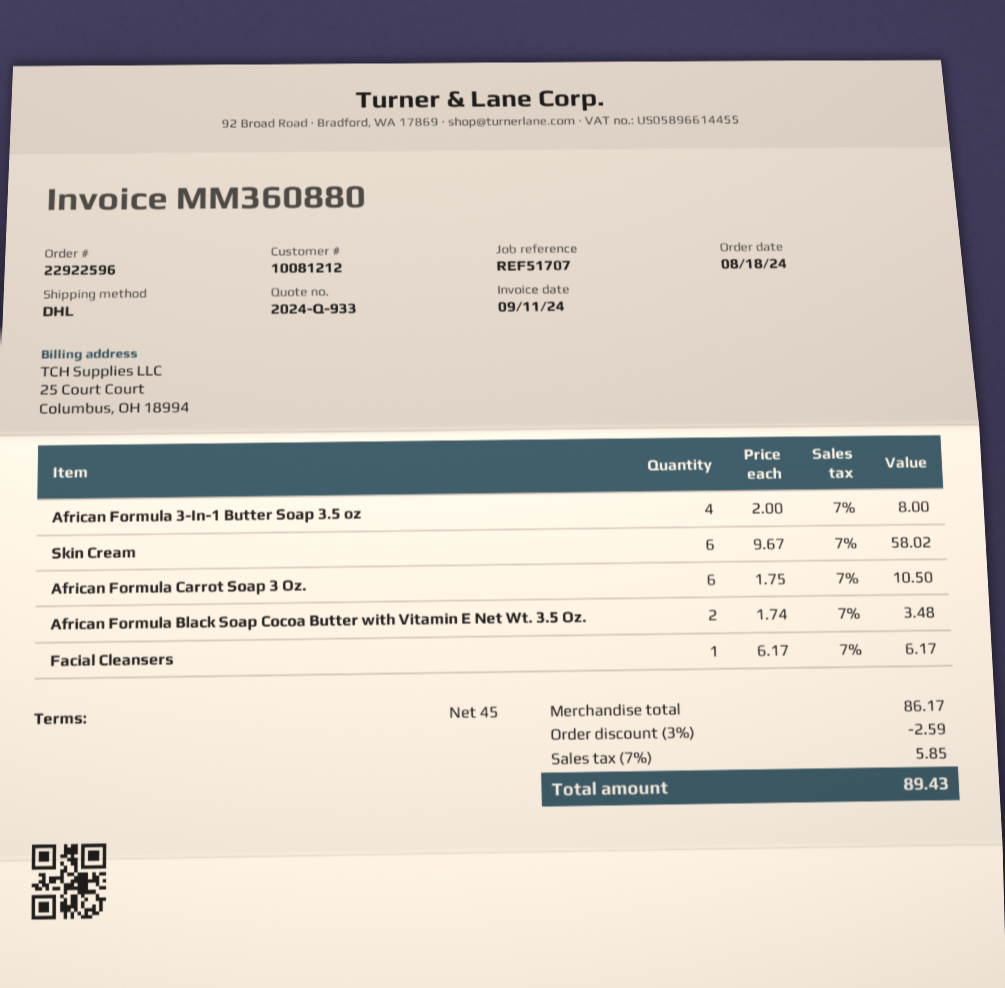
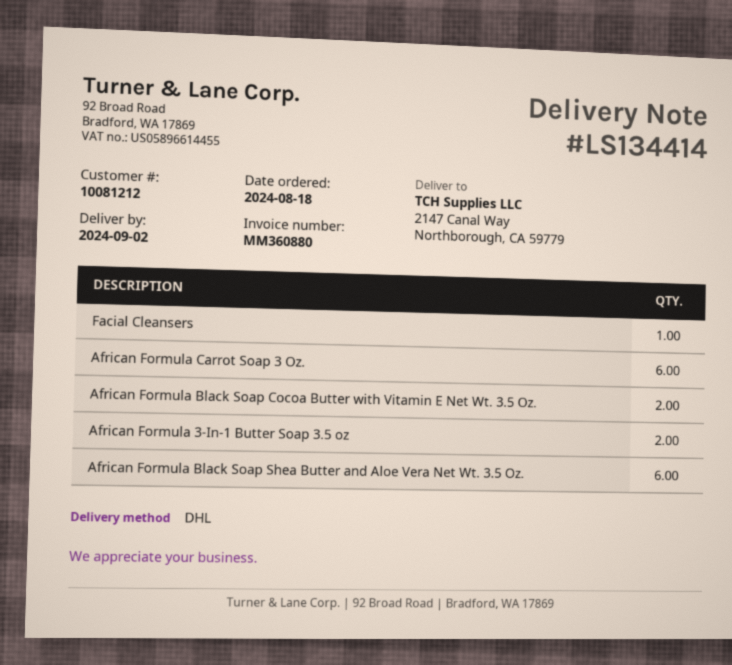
African Formula 3-In-1 Butter Soap 3.5 oz: 4 -> 2
Skin Cream: 6 -> none
African Formula Black Soap Shea Butter and Aloe Vera Net Wt. 3.5 Oz.: none -> 6

